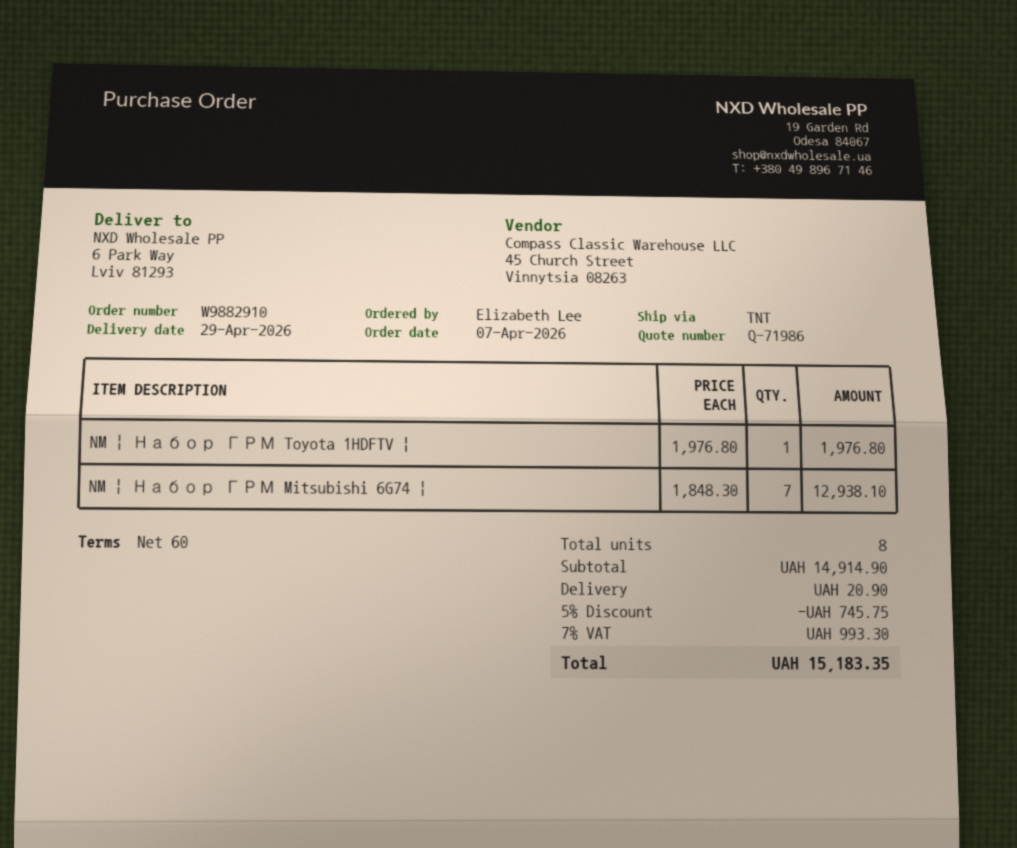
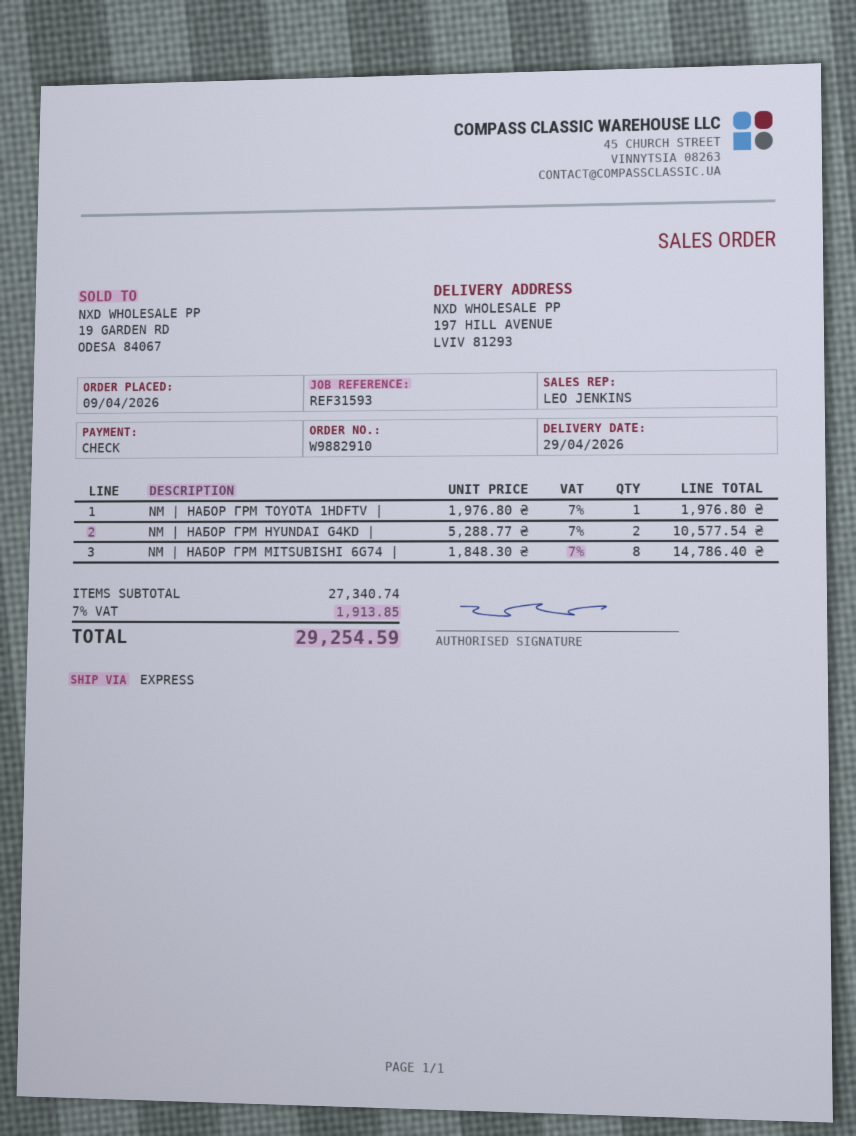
order date: 2026-04-07 -> 2026-04-09
shipping method: TNT -> express
ship to: 6 Park Way, Lviv 81293 -> 197 HILL AVENUE, LVIV 81293
NM | Набор ГРМ Mitsubishi 6G74 |: 7 x 1848.30 = 12938.10 -> 8 x 1848.30 = 14786.40
NM | НАБОР ГРМ HYUNDAI G4KD |: none -> 2 x 5288.77 = 10577.54
subtotal: 14914.90 -> 27340.74
discount: 5% = 745.75 -> none
shipping: 20.90 -> none
tax: 7% = 993.30 -> 7% = 1913.85
total: 15183.35 -> 29254.59

